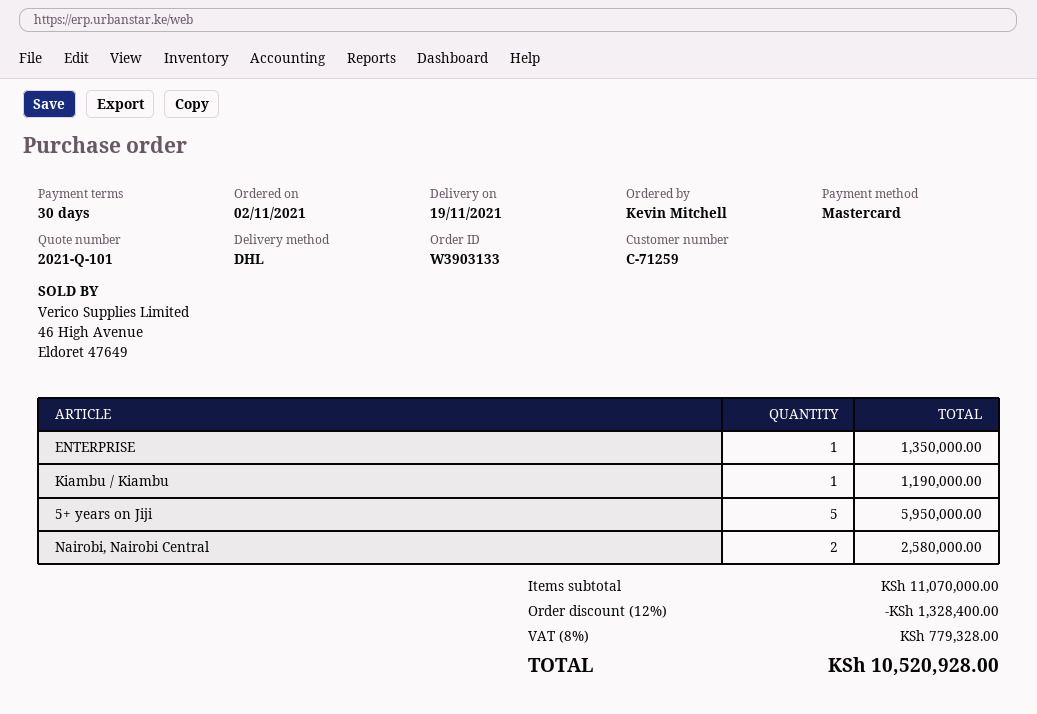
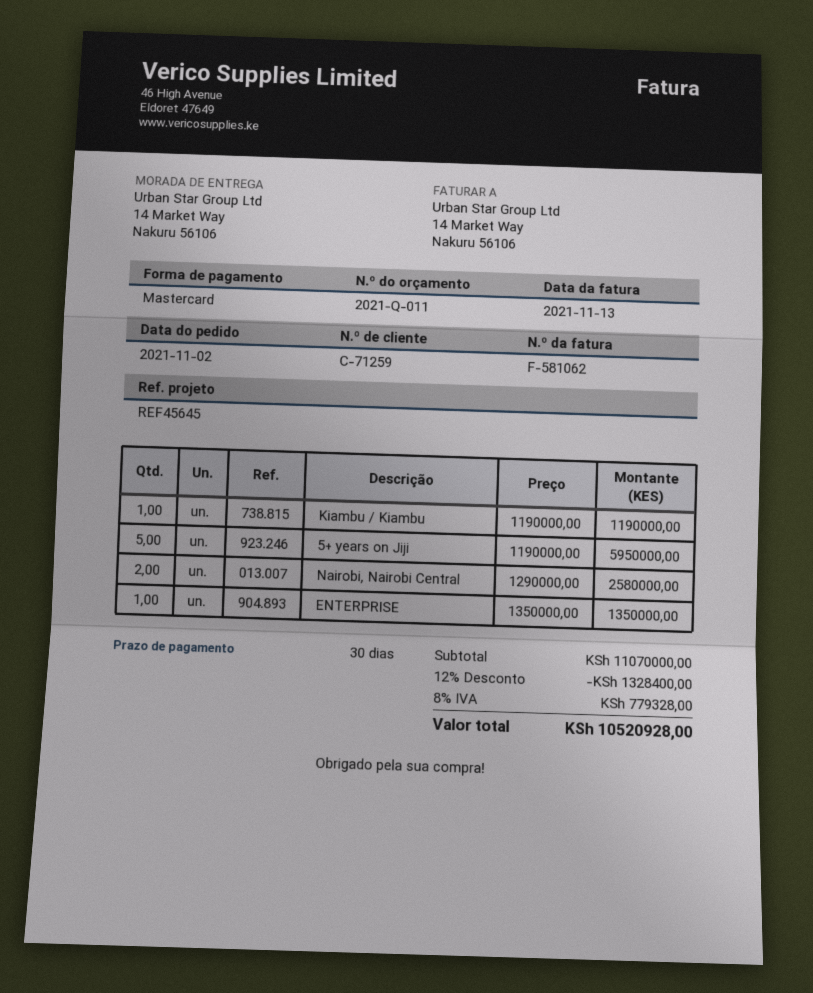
quote number: 2021-Q-101 -> 2021-Q-011

